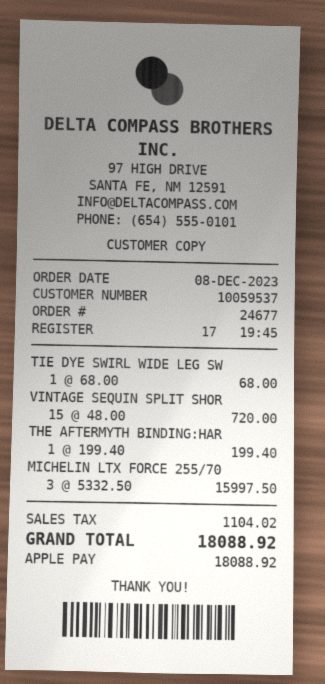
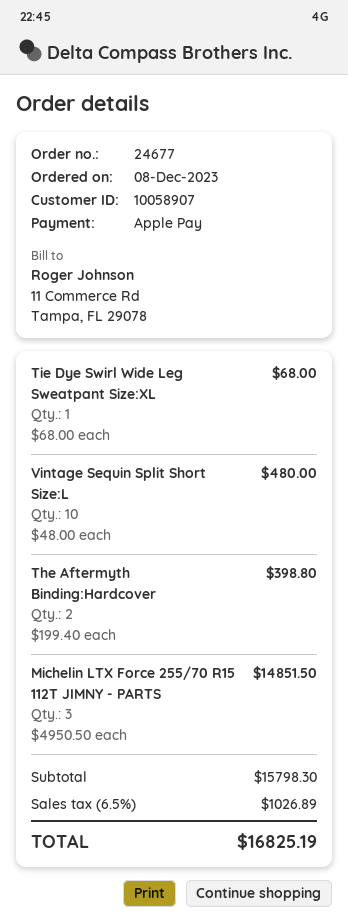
customer number: 10059537 -> 10058907
VINTAGE SEQUIN SPLIT SHOR: 15 x 48.00 = 720.00 -> 10 x 48.00 = 480.00
THE AFTERMYTH BINDING:HAR: 1 x 199.40 = 199.40 -> 2 x 199.40 = 398.80
MICHELIN LTX FORCE 255/70: 3 x 5332.50 = 15997.50 -> 3 x 4950.50 = 14851.50
tax: 1104.02 -> 1026.89
total: 18088.92 -> 16825.19

